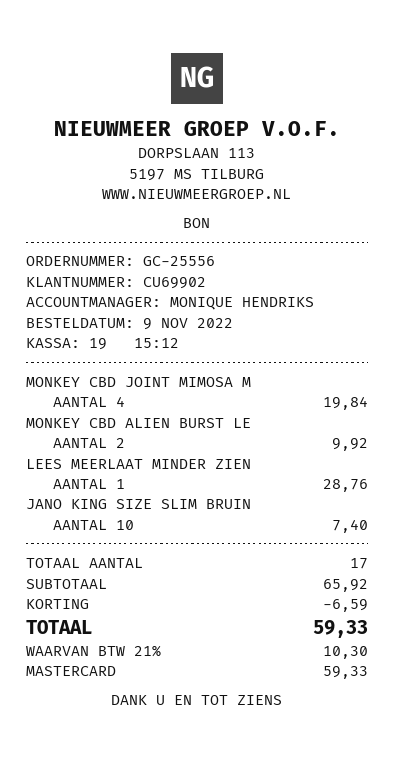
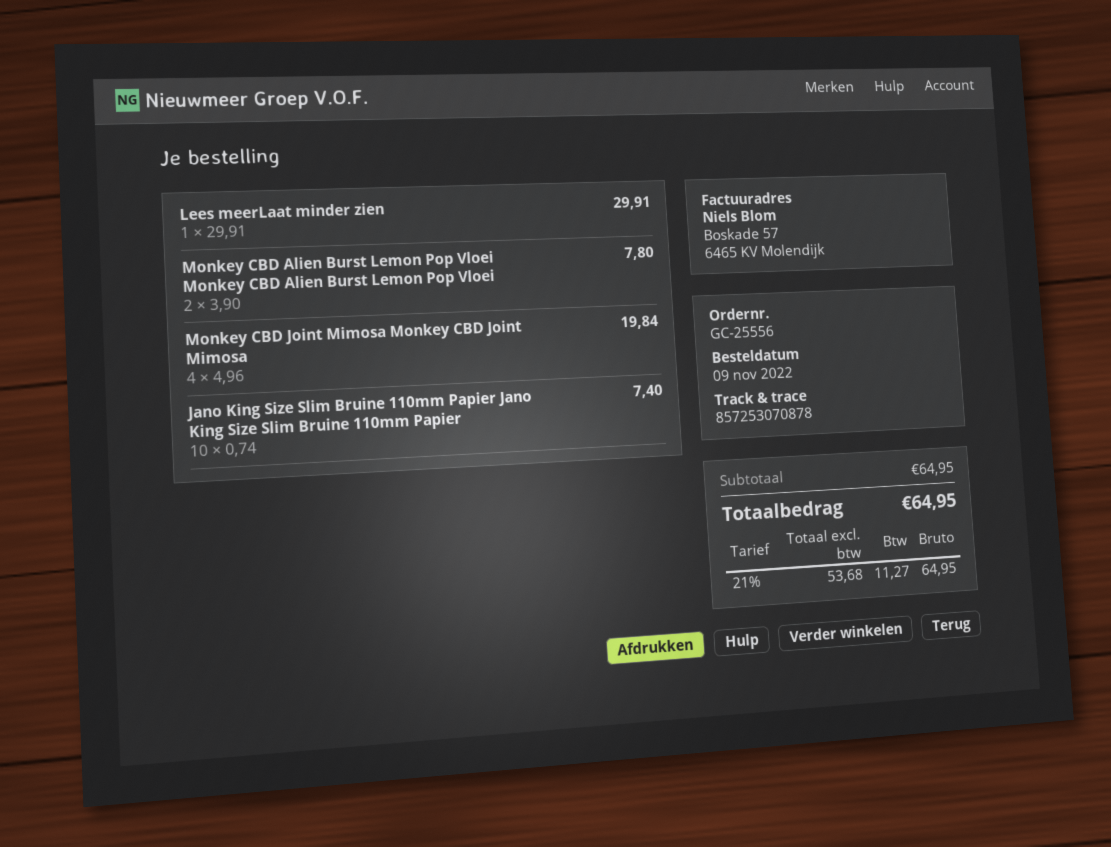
MONKEY CBD ALIEN BURST LE: 2 for 9.92 -> 2 for 7.80
LEES MEERLAAT MINDER ZIEN: 1 for 28.76 -> 1 for 29.91
subtotal: 65.92 -> 64.95
discount: 6.59 -> none
tax: 21% = 10.30 -> 21% = 11.27
total: 59.33 -> 64.95

